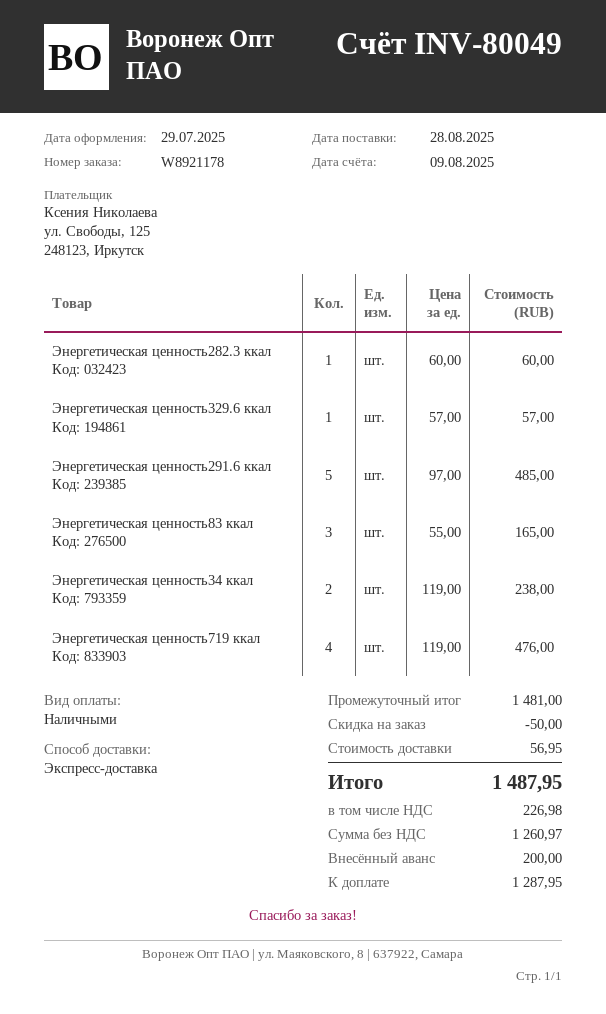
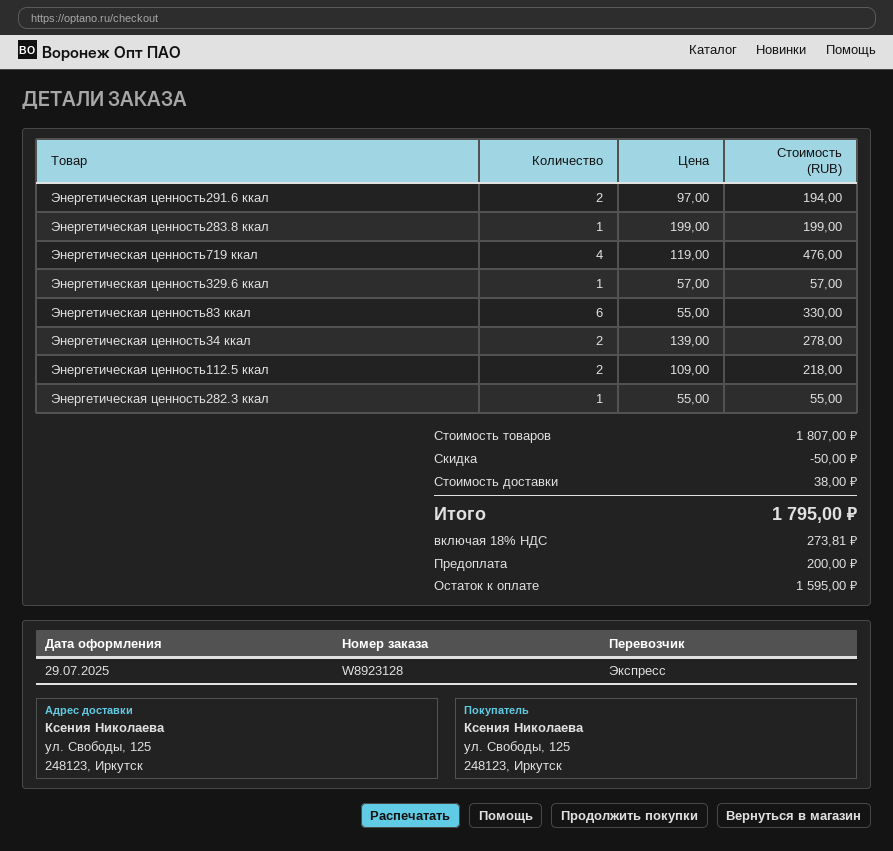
order number: W8921178 -> W8923128
Энергетическая ценность282.3 ккал: 1 x 60.00 = 60.00 -> 1 x 55.00 = 55.00
Энергетическая ценность291.6 ккал: 5 x 97.00 = 485.00 -> 2 x 97.00 = 194.00
Энергетическая ценность83 ккал: 3 x 55.00 = 165.00 -> 6 x 55.00 = 330.00
Энергетическая ценность34 ккал: 2 x 119.00 = 238.00 -> 2 x 139.00 = 278.00
Энергетическая ценность283.8 ккал: none -> 1 x 199.00 = 199.00
Энергетическая ценность112.5 ккал: none -> 2 x 109.00 = 218.00
subtotal: 1481.00 -> 1807.00
shipping: 56.95 -> 38.00
tax: 226.98 -> 273.81
total: 1487.95 -> 1795.00
balance: 1287.95 -> 1595.00

